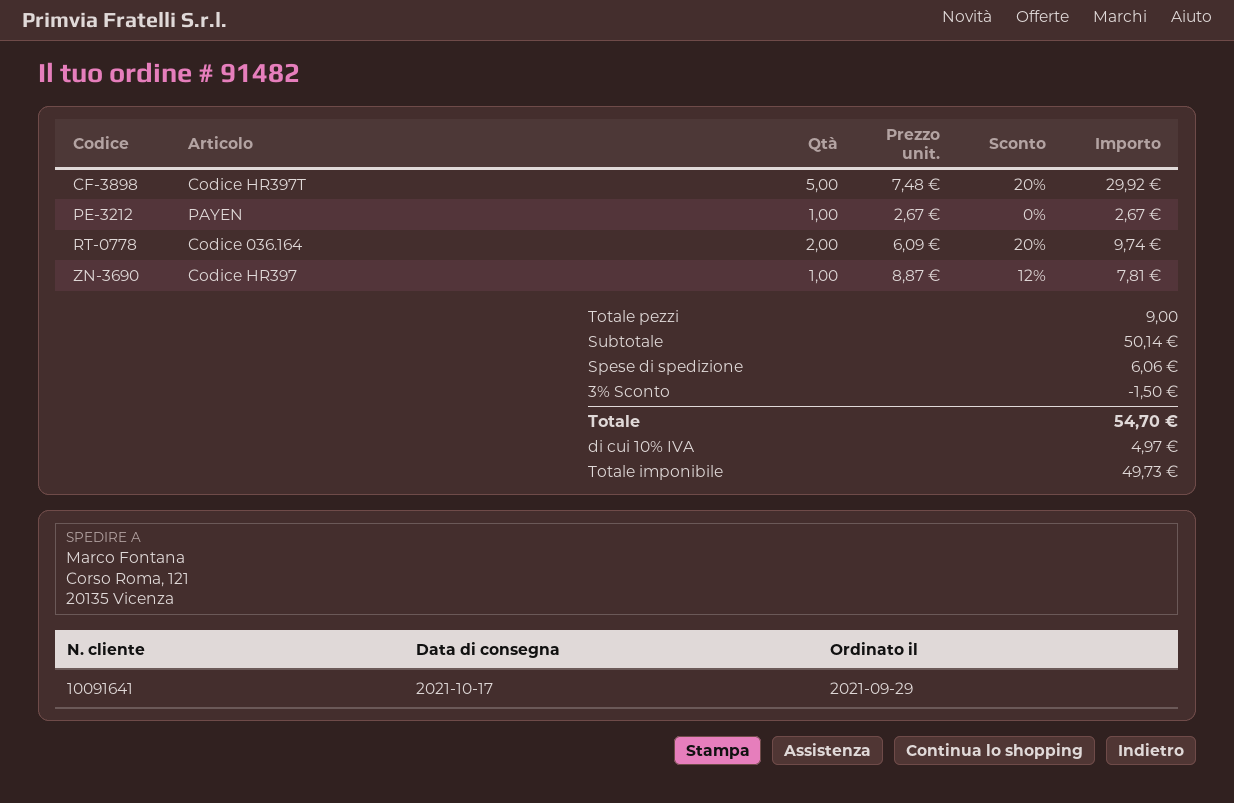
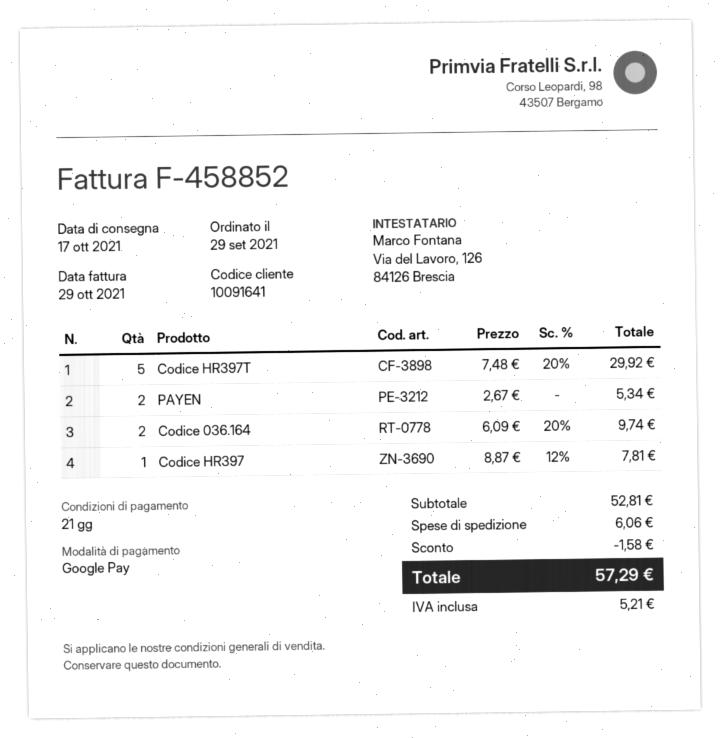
PAYEN: 1 x 2.67 = 2.67 -> 2 x 2.67 = 5.34
subtotal: 50.14 -> 52.81
discount: 1.50 -> 1.58
tax: 4.97 -> 5.21
total: 54.70 -> 57.29

